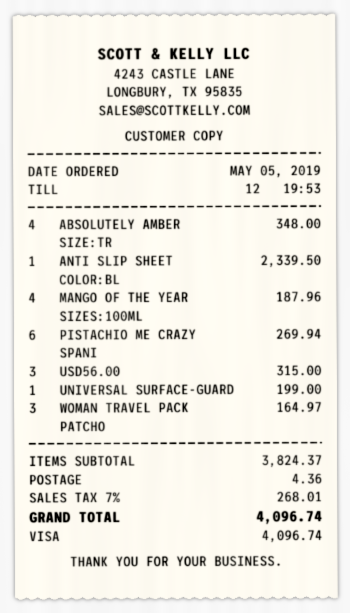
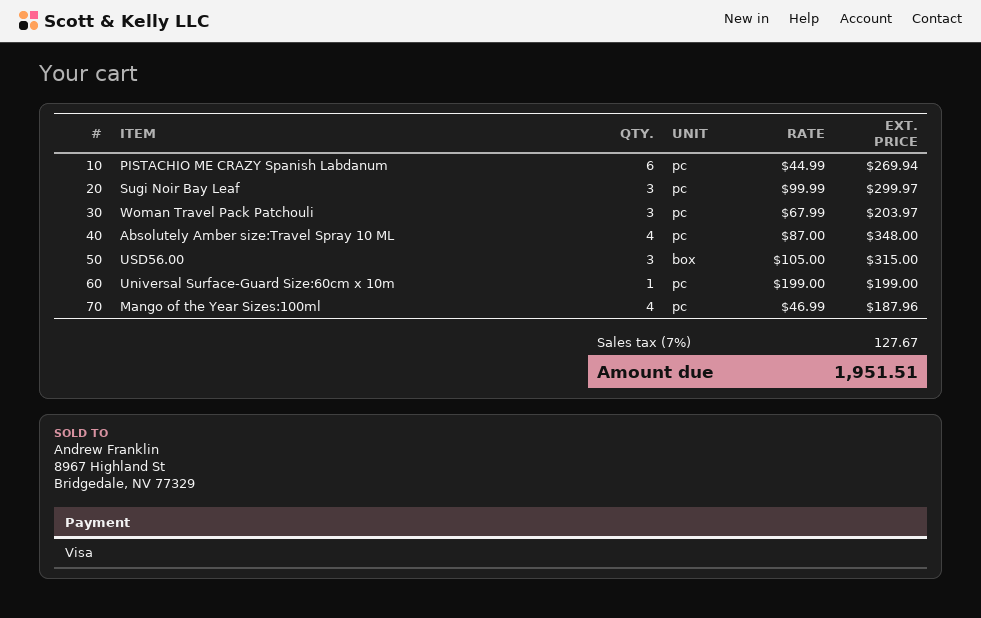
ANTI SLIP SHEET COLOR:BL: 1 for 2339.50 -> none
WOMAN TRAVEL PACK PATCHO: 3 for 164.97 -> 3 for 203.97
Sugi Noir Bay Leaf: none -> 3 for 299.97
shipping: 4.36 -> none
tax: 7% = 268.01 -> 7% = 127.67
total: 4096.74 -> 1951.51

